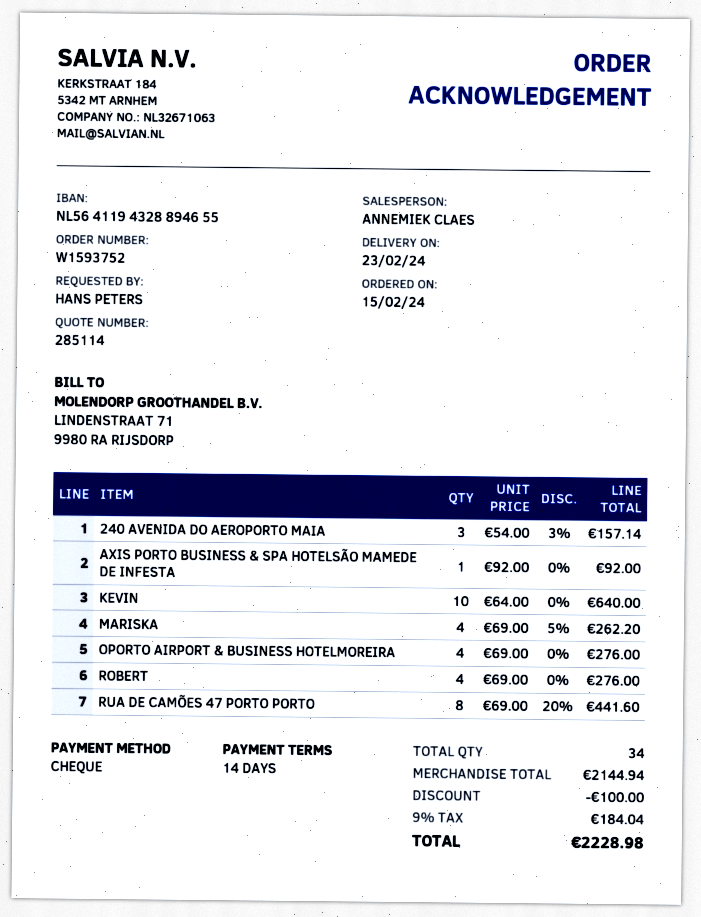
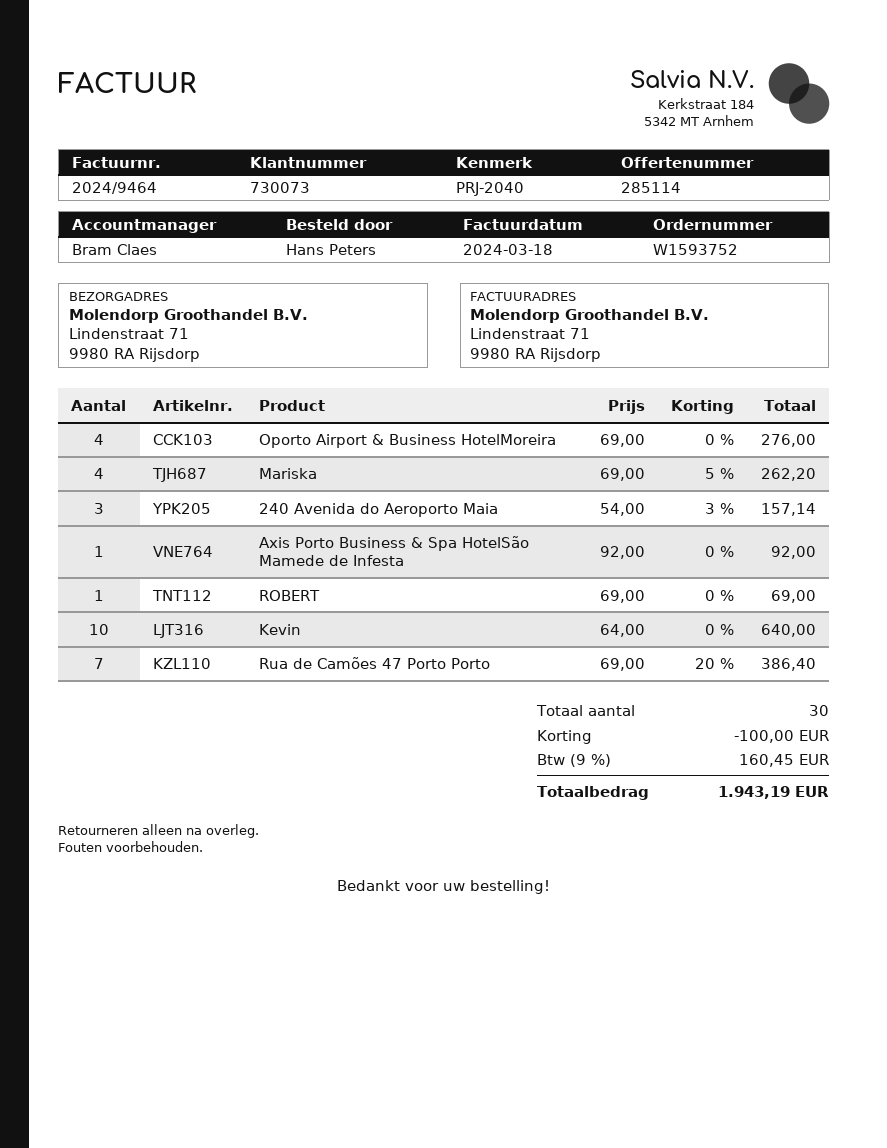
sales rep: ANNEMIEK CLAES -> Bram Claes
ROBERT: 4 x 69.00 = 276.00 -> 1 x 69.00 = 69.00
RUA DE CAMÕES 47 PORTO PORTO: 8 x 69.00 - 20% = 441.60 -> 7 x 69.00 - 20% = 386.40
total quantity: 34 -> 30
tax: 9% = 184.04 -> 9% = 160.45
total: 2228.98 -> 1943.19

